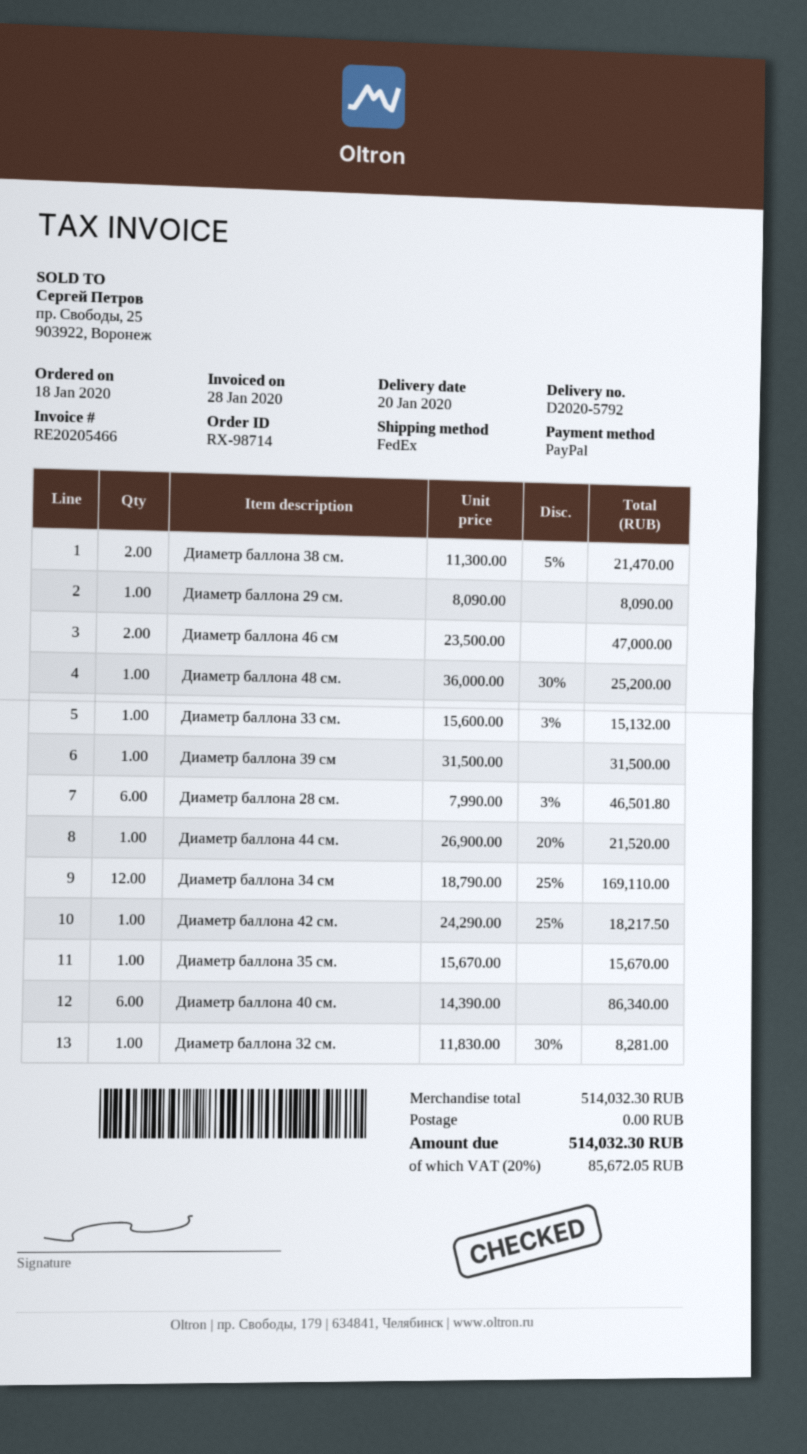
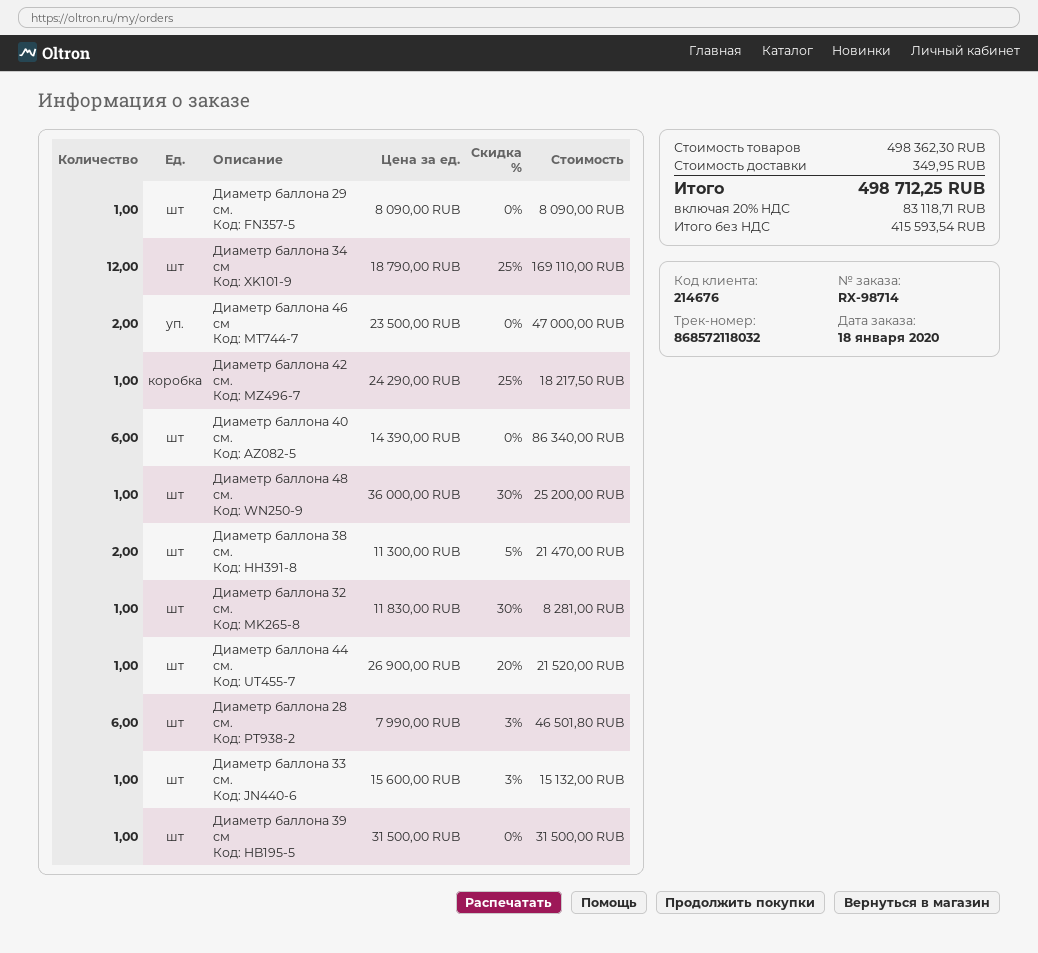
Диаметр баллона 35 см.: 1 x 15670.00 = 15670.00 -> none
subtotal: 514032.30 -> 498362.30
shipping: 0.00 -> 349.95
tax: 20% = 85672.05 -> 20% = 83118.71
total: 514032.30 -> 498712.25

